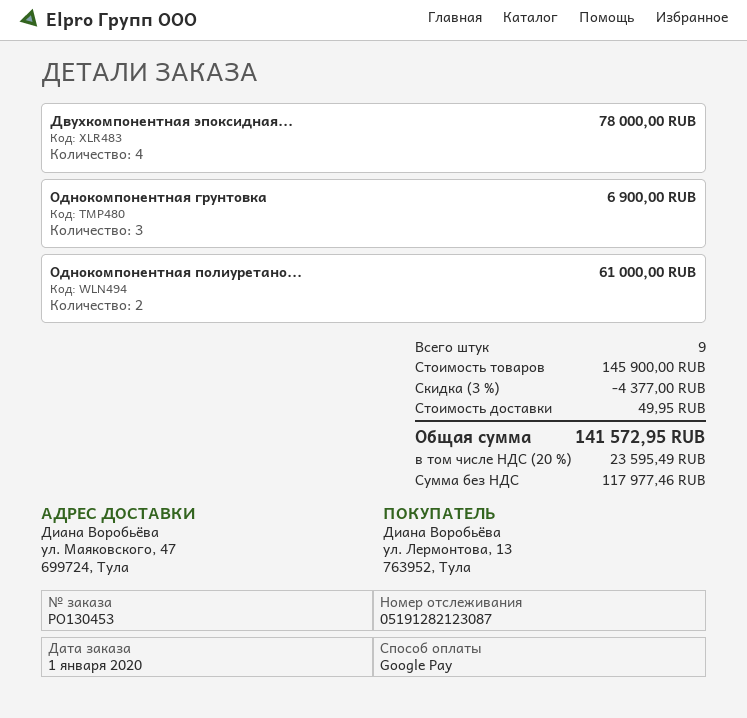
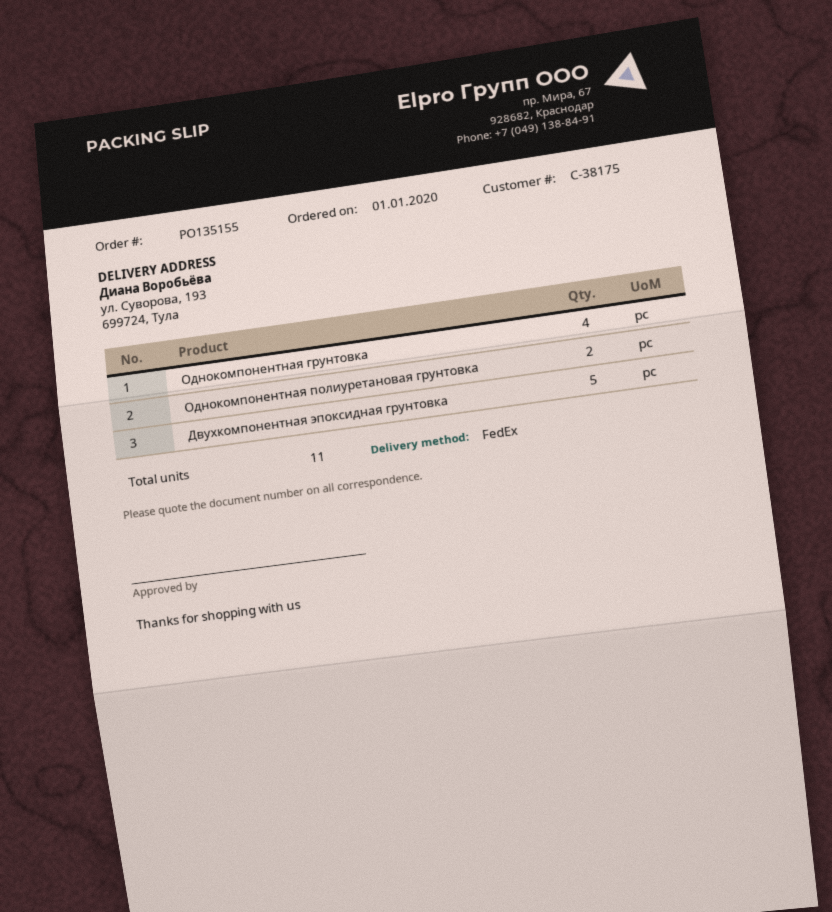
order number: PO130453 -> PO135155
ship to: ул. Маяковского, 47, 699724, Тула -> ул. Суворова, 193, 699724, Тула
Двухкомпонентная эпоксидная...: 4 -> 5
Однокомпонентная грунтовка: 3 -> 4
total quantity: 9 -> 11

